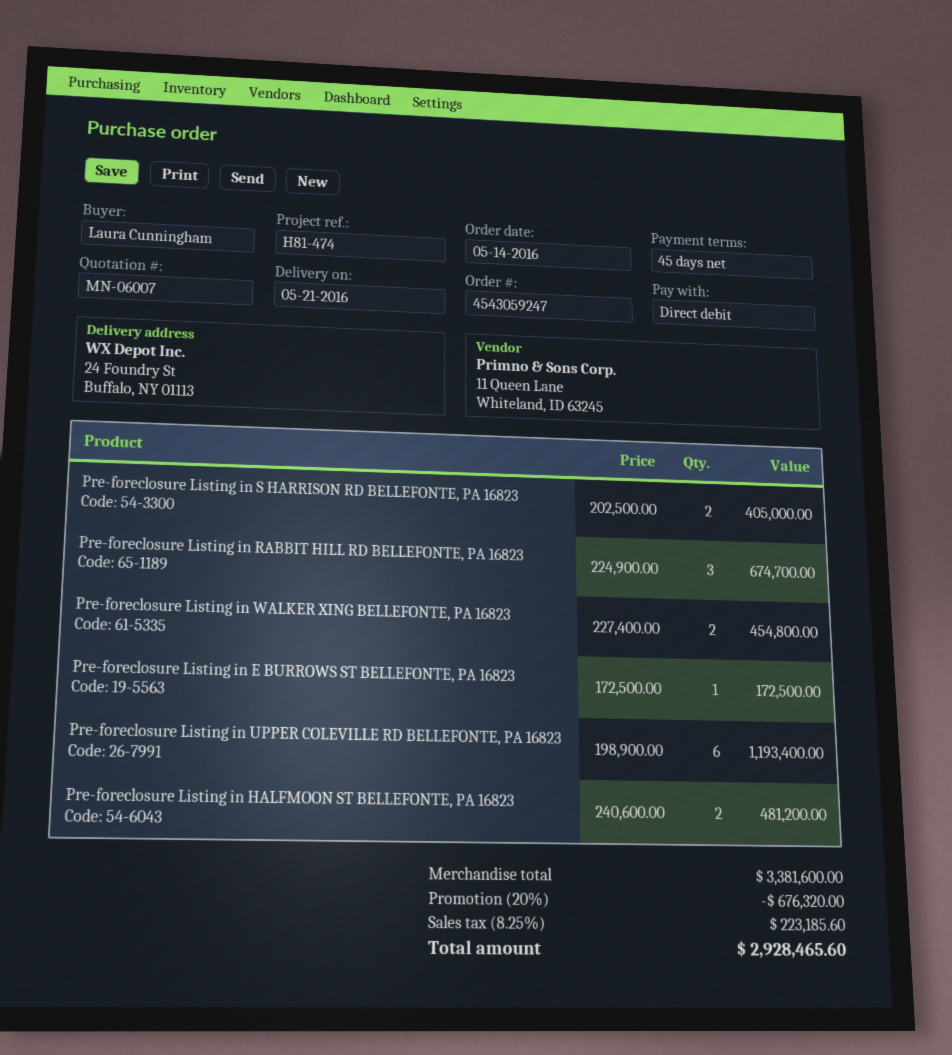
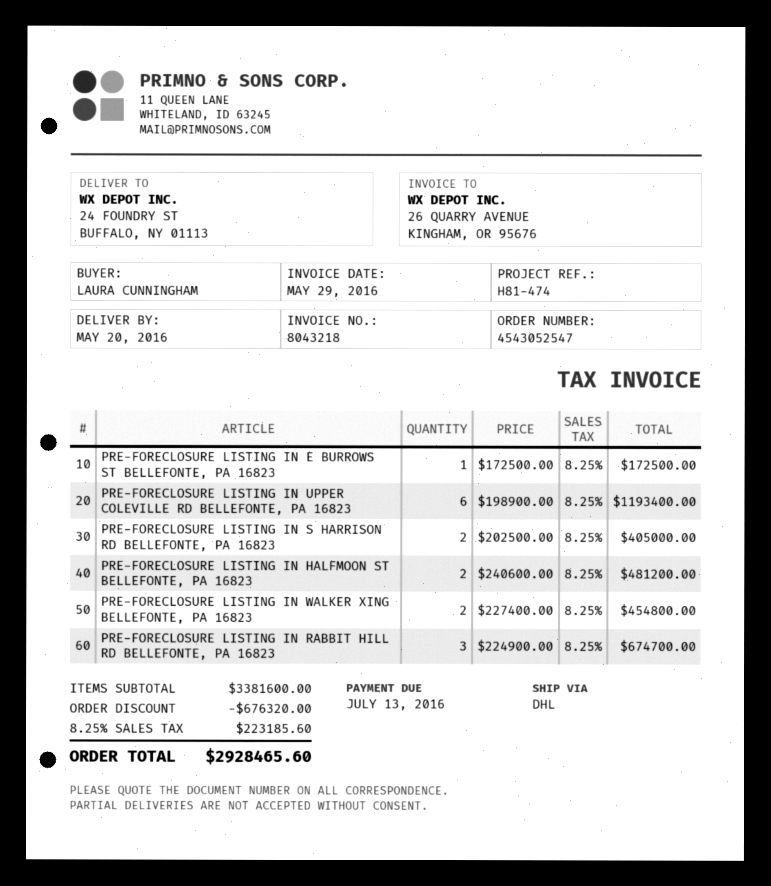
order number: 4543059247 -> 4543052547
delivery date: 2016-05-21 -> 2016-05-20

